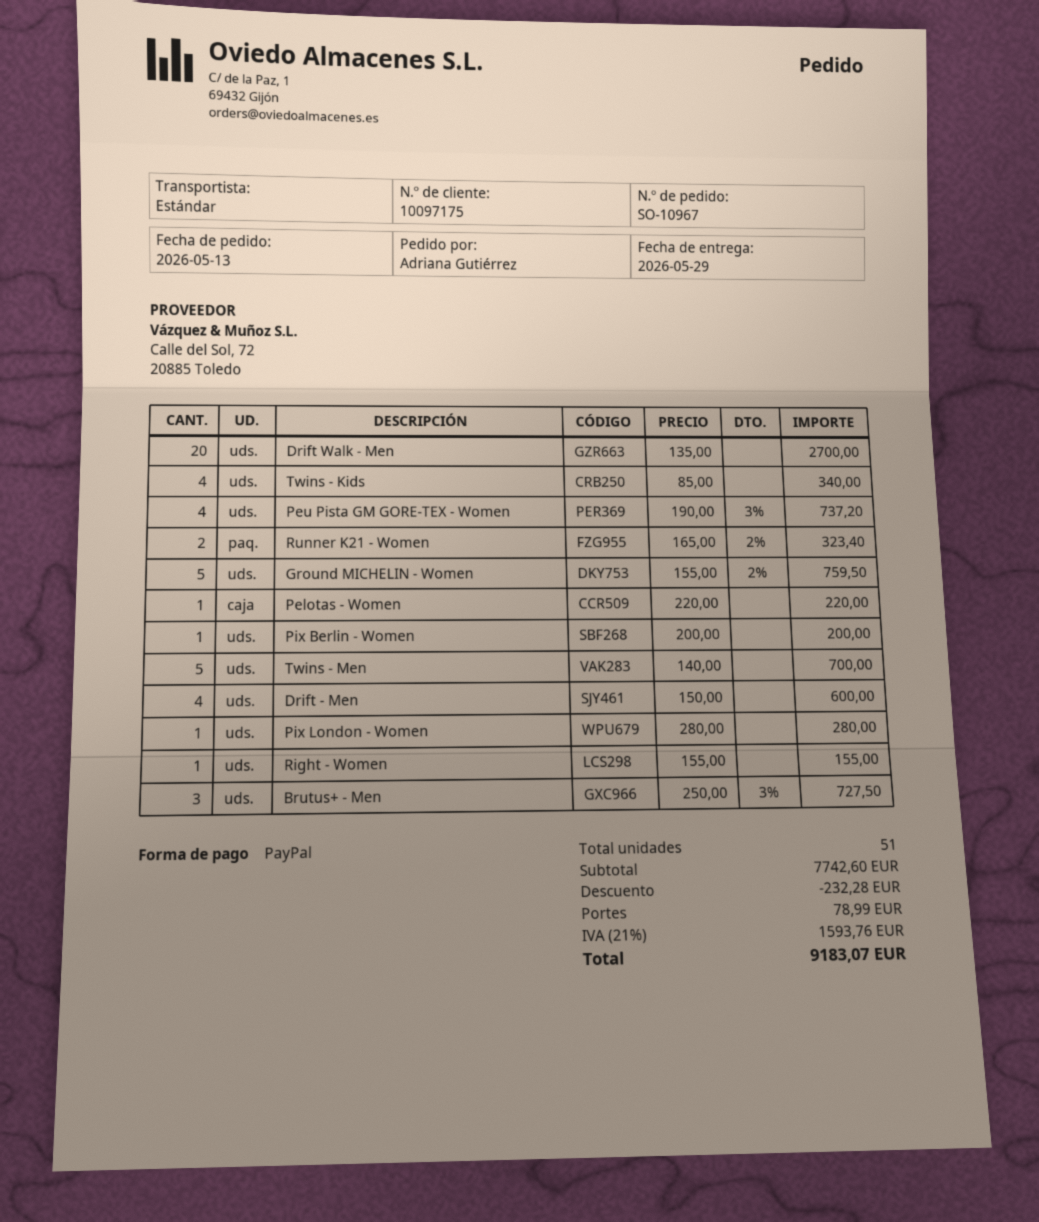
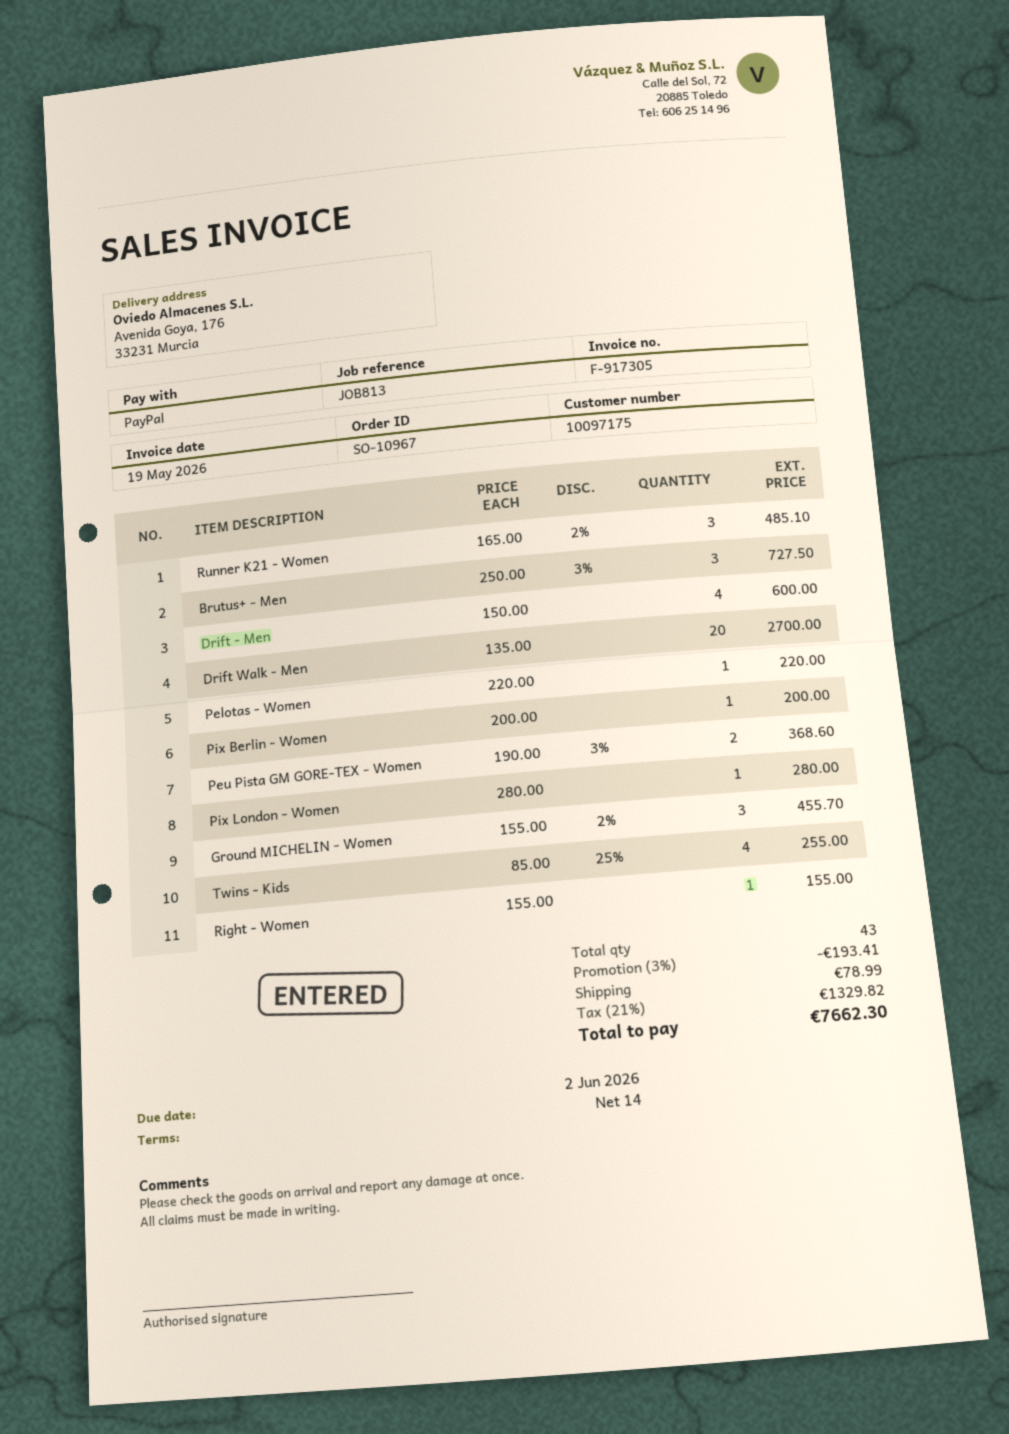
Twins - Kids: 4 x 85.00 = 340.00 -> 4 x 85.00 - 25% = 255.00
Peu Pista GM GORE-TEX - Women: 4 x 190.00 - 3% = 737.20 -> 2 x 190.00 - 3% = 368.60
Runner K21 - Women: 2 x 165.00 - 2% = 323.40 -> 3 x 165.00 - 2% = 485.10
Ground MICHELIN - Women: 5 x 155.00 - 2% = 759.50 -> 3 x 155.00 - 2% = 455.70
Twins - Men: 5 x 140.00 = 700.00 -> none
total quantity: 51 -> 43
discount: 232.28 -> 193.41
tax: 21% = 1593.76 -> 21% = 1329.82
total: 9183.07 -> 7662.30

